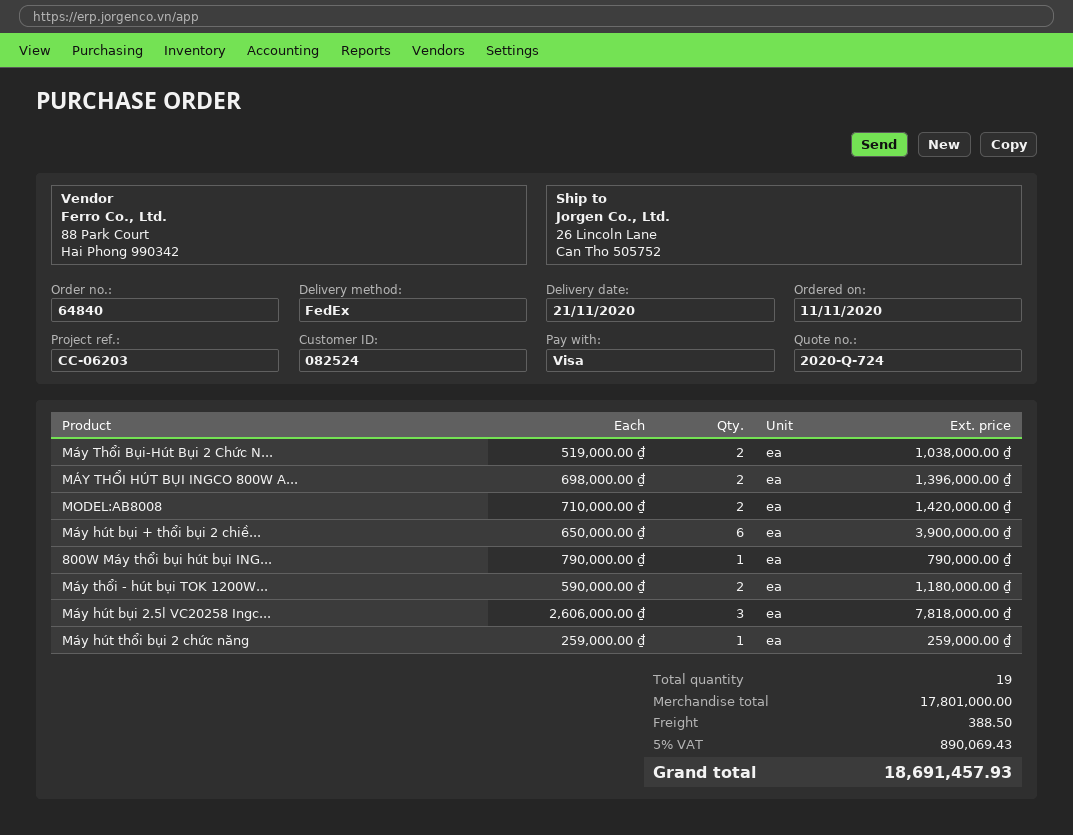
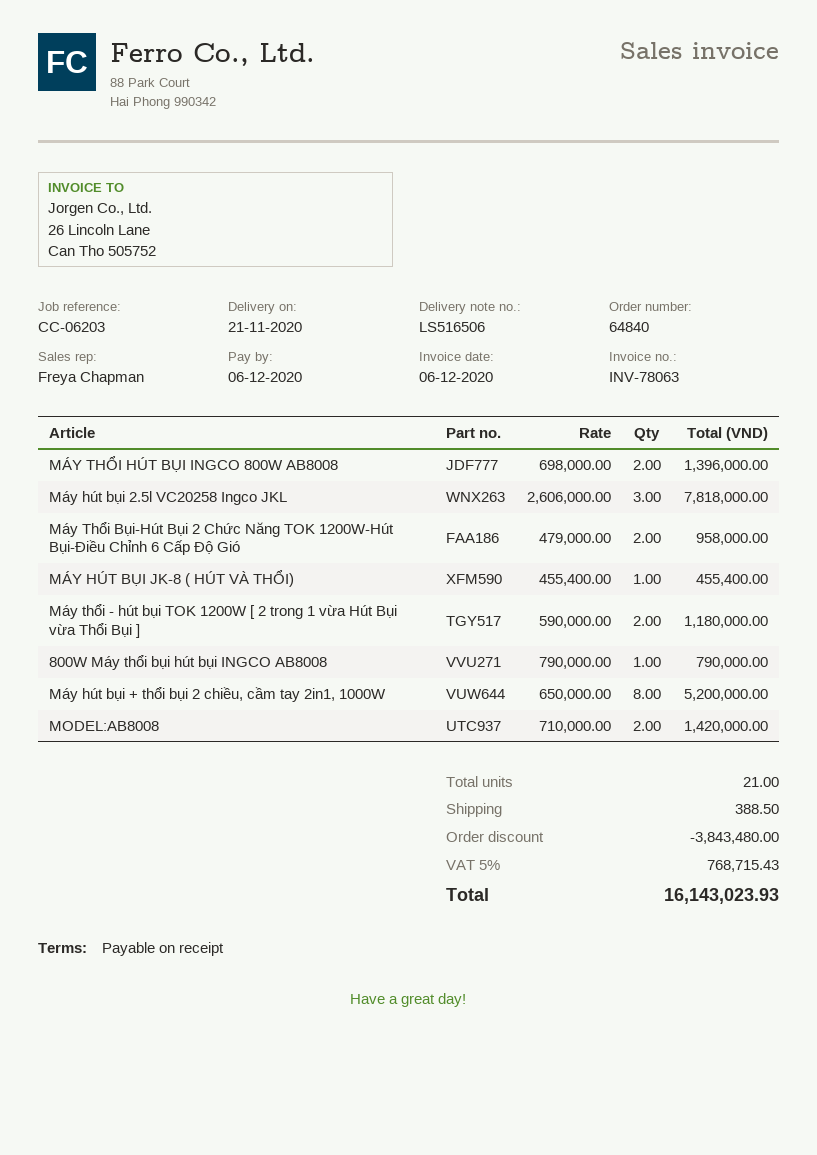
Máy Thổi Bụi-Hút Bụi 2 Chức N...: 2 x 519000.00 = 1038000.00 -> 2 x 479000.00 = 958000.00
Máy hút bụi + thổi bụi 2 chiề...: 6 x 650000.00 = 3900000.00 -> 8 x 650000.00 = 5200000.00
Máy hút thổi bụi 2 chức năng: 1 x 259000.00 = 259000.00 -> none
MÁY HÚT BỤI JK-8 ( HÚT VÀ THỔI): none -> 1 x 455400.00 = 455400.00
total quantity: 19 -> 21
discount: none -> 3843480.00
tax: 5% = 890069.43 -> 5% = 768715.43
total: 18691457.93 -> 16143023.93

